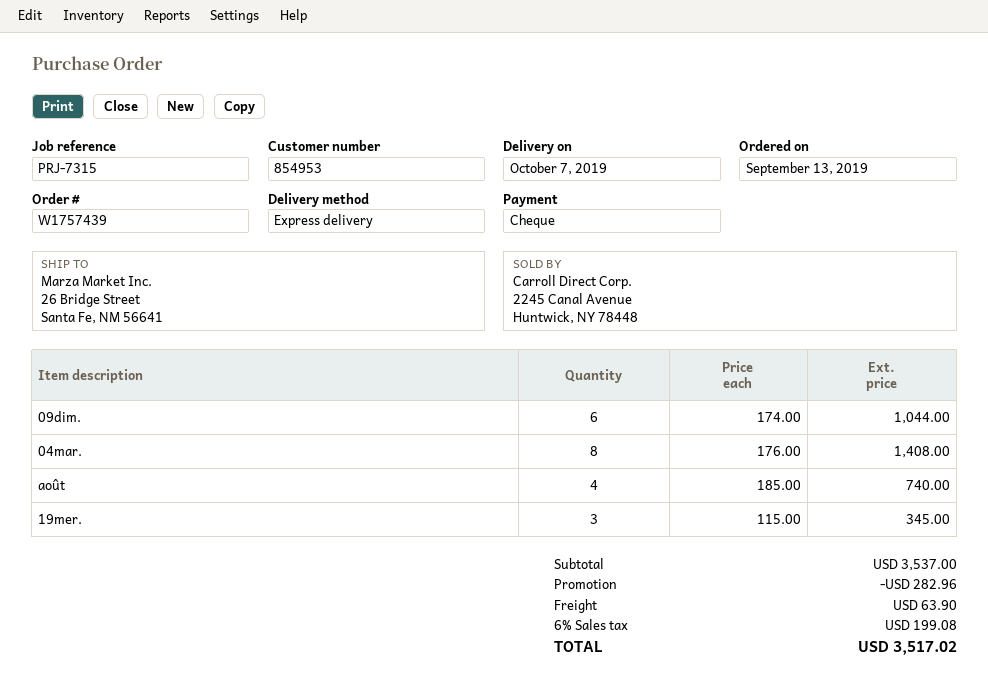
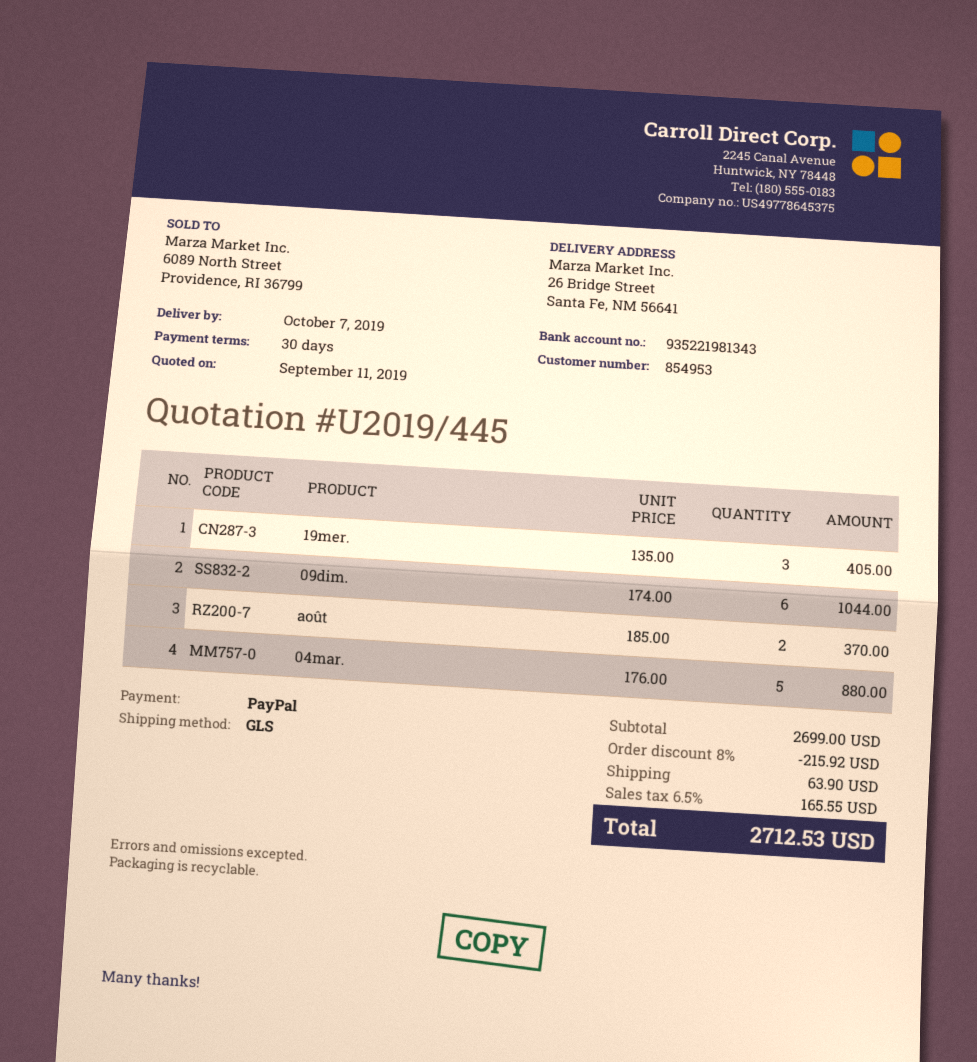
payment method: cheque -> PayPal
shipping method: express -> GLS
04mar.: 8 x 176.00 = 1408.00 -> 5 x 176.00 = 880.00
août: 4 x 185.00 = 740.00 -> 2 x 185.00 = 370.00
19mer.: 3 x 115.00 = 345.00 -> 3 x 135.00 = 405.00
subtotal: 3537.00 -> 2699.00
discount: 282.96 -> 215.92
tax: 6% = 199.08 -> 6.5% = 165.55
total: 3517.02 -> 2712.53

